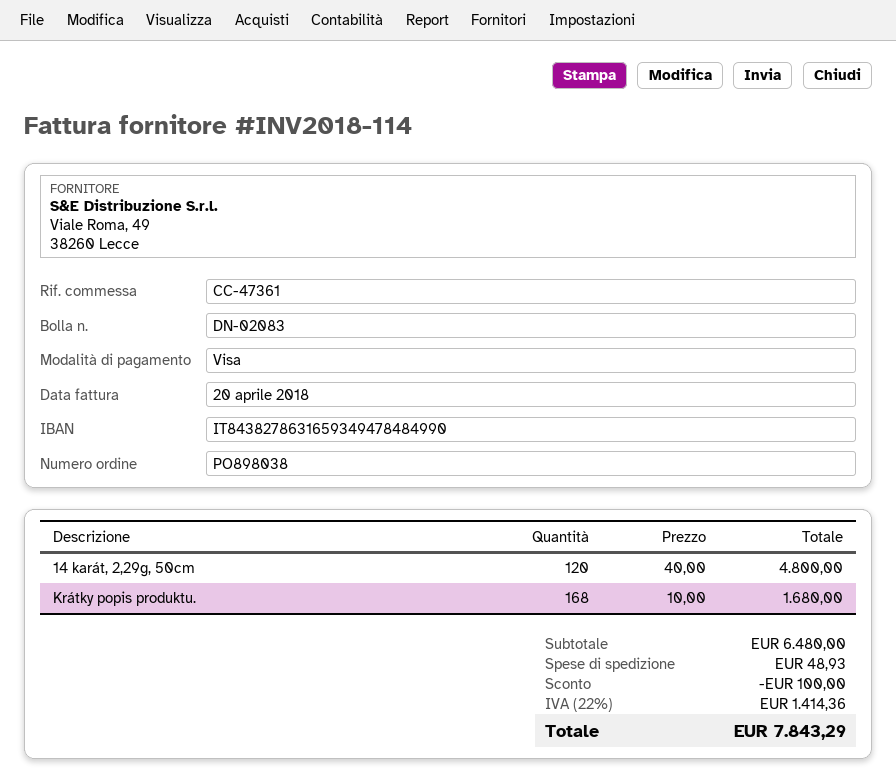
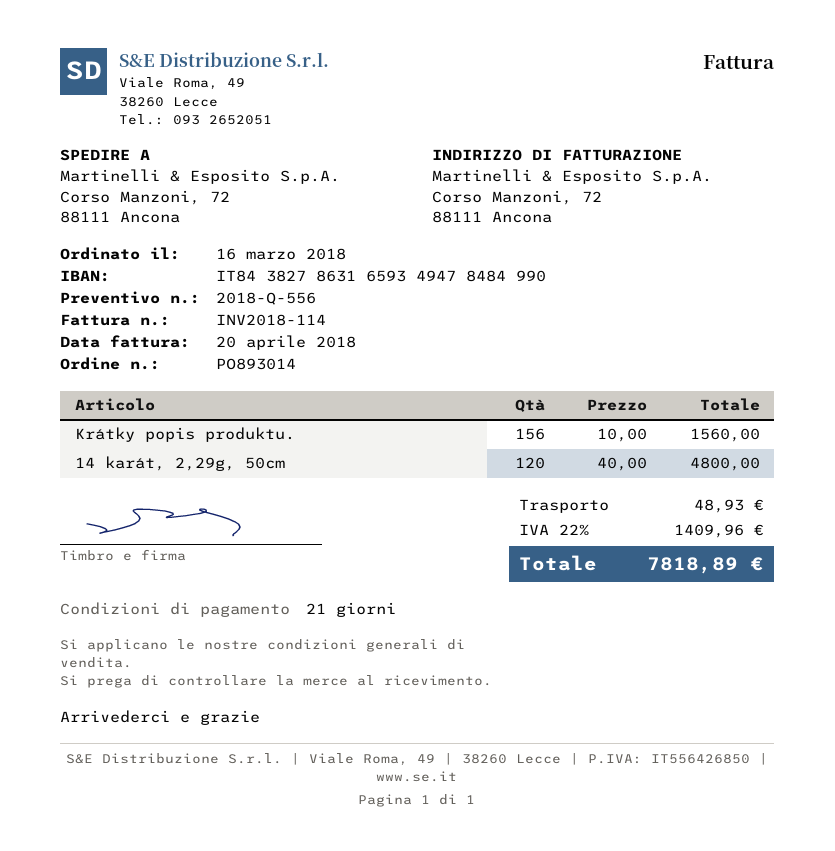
order number: PO898038 -> PO893014
Krátky popis produktu.: 168 x 10.00 = 1680.00 -> 156 x 10.00 = 1560.00
discount: 100.00 -> none
tax: 22% = 1414.36 -> 22% = 1409.96
total: 7843.29 -> 7818.89

